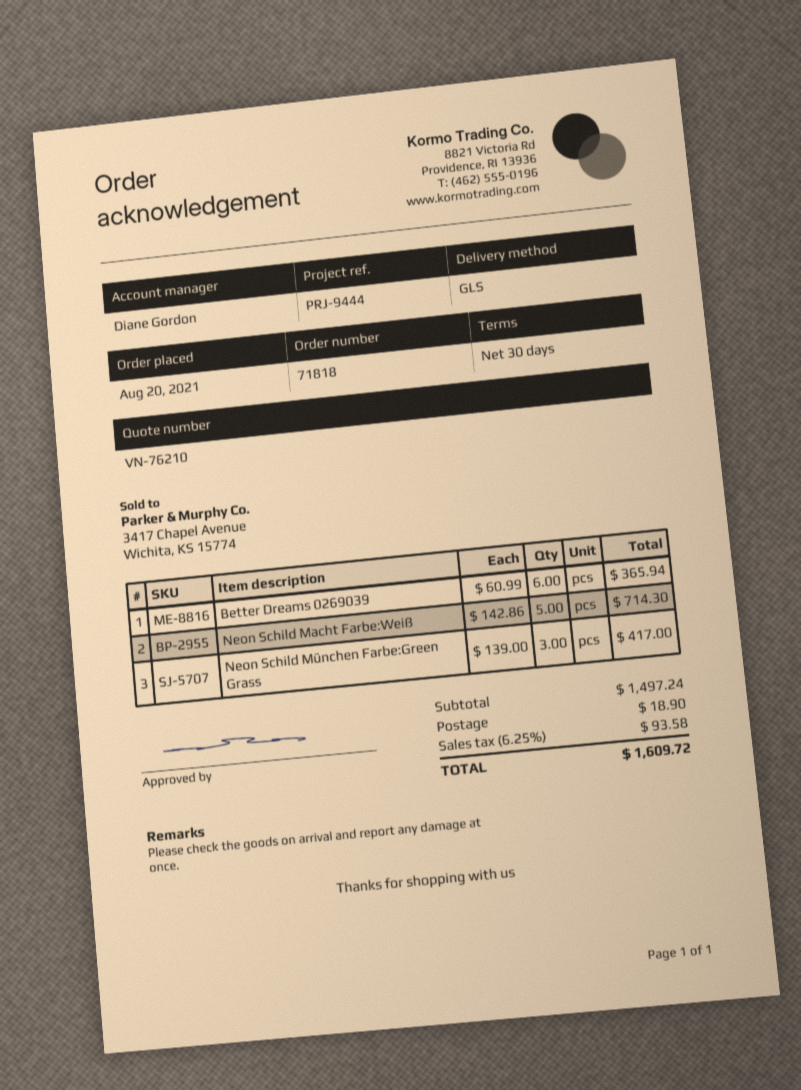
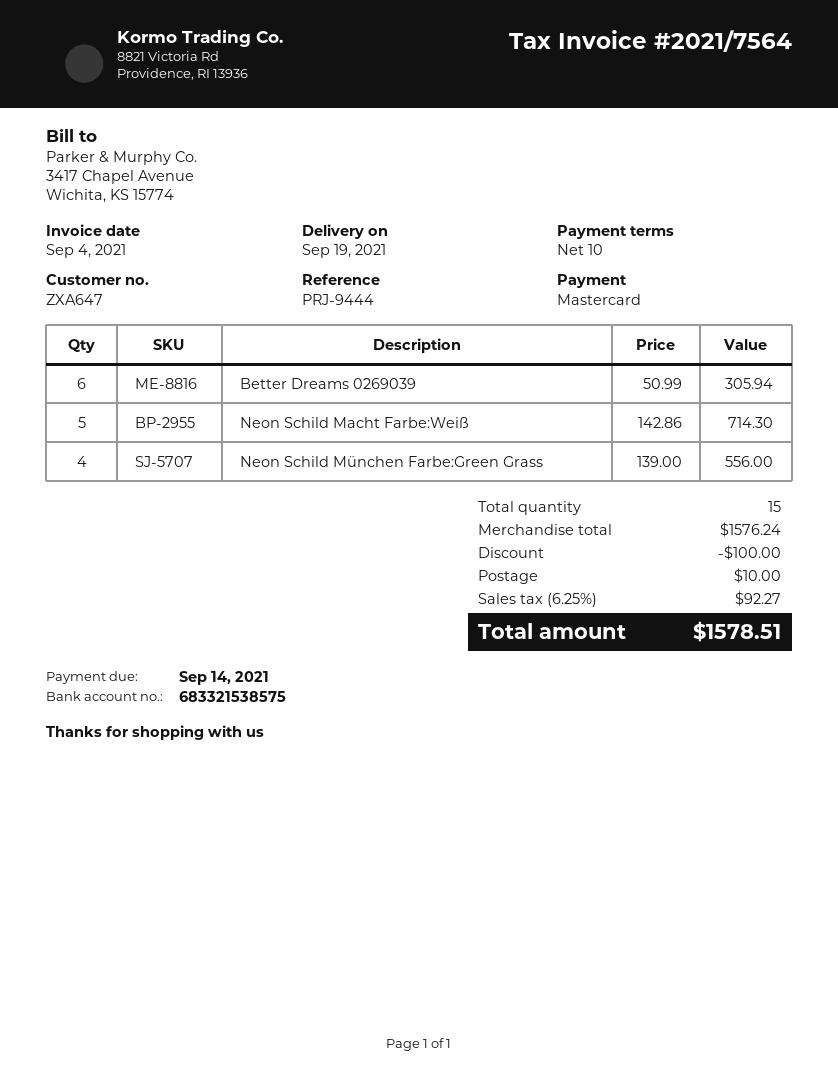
payment terms: 30 days -> 10 days
Better Dreams 0269039: 6 x 60.99 = 365.94 -> 6 x 50.99 = 305.94
Neon Schild München Farbe:Green Grass: 3 x 139.00 = 417.00 -> 4 x 139.00 = 556.00
subtotal: 1497.24 -> 1576.24
discount: none -> 100.00
shipping: 18.90 -> 10.00
tax: 6.25% = 93.58 -> 6.25% = 92.27
total: 1609.72 -> 1578.51

